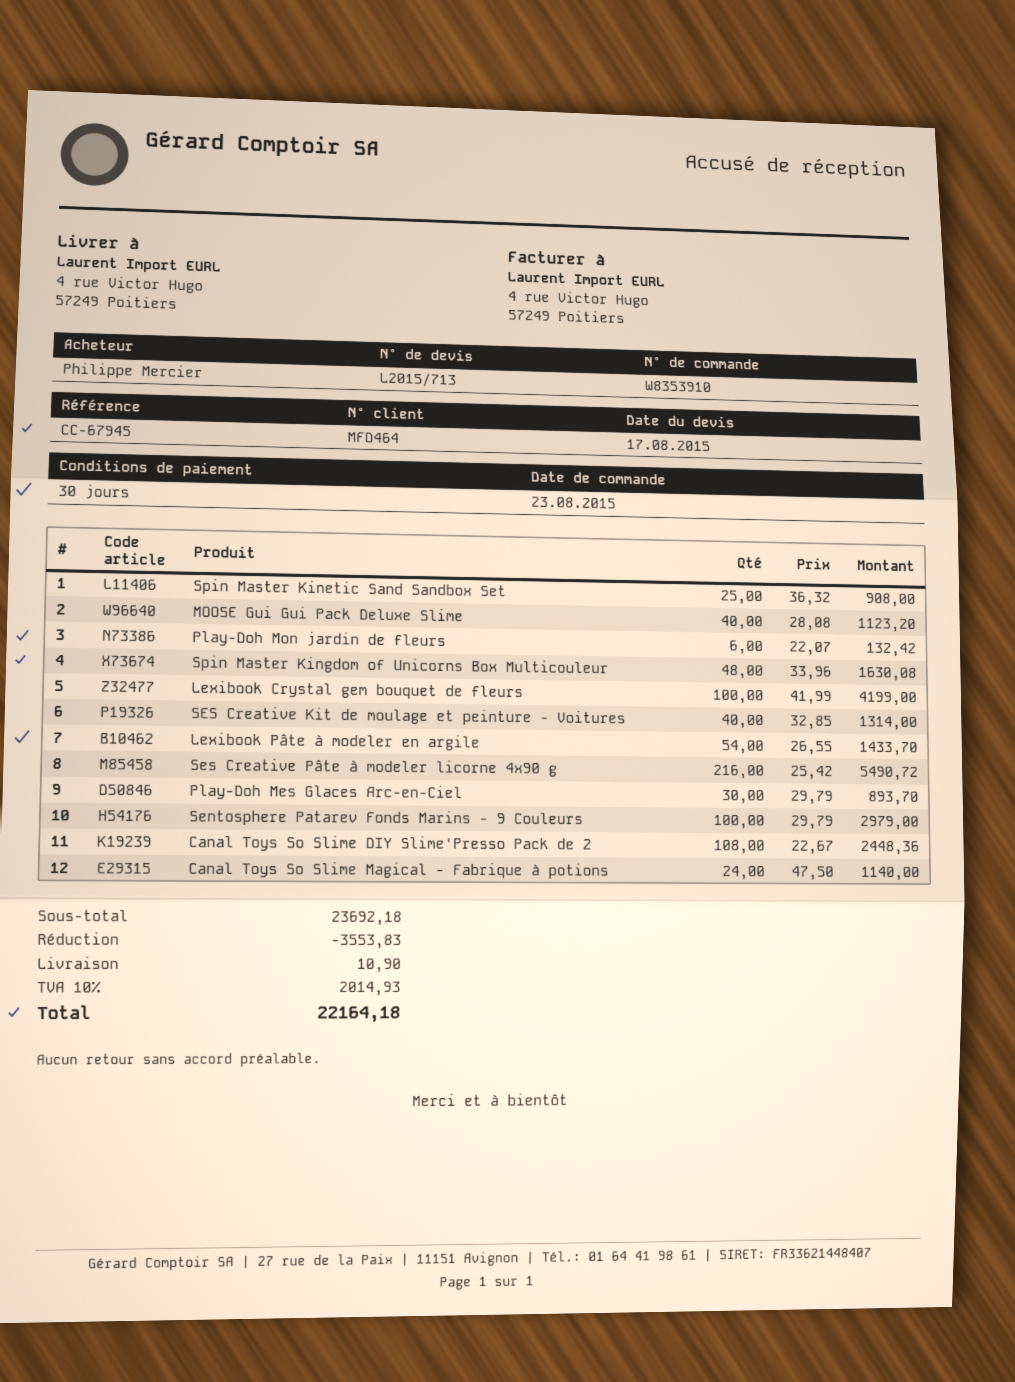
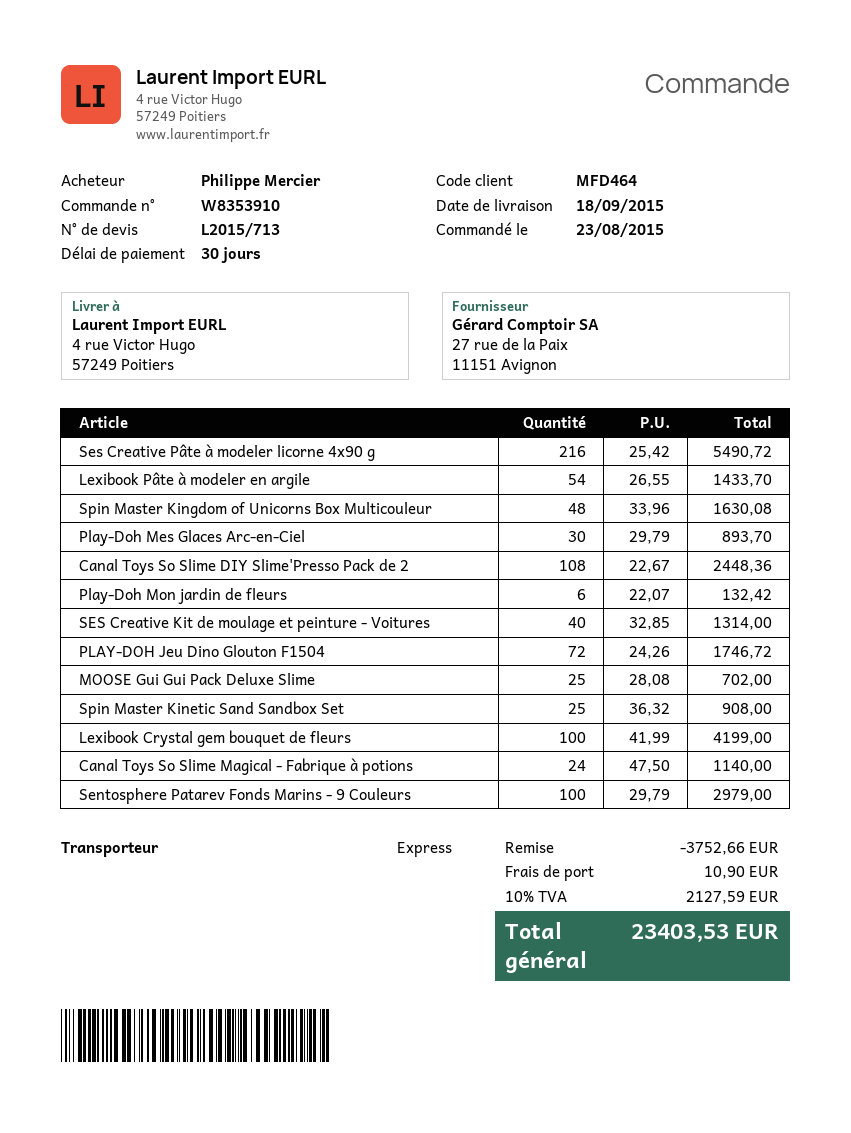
MOOSE Gui Gui Pack Deluxe Slime: 40 x 28.08 = 1123.20 -> 25 x 28.08 = 702.00
PLAY-DOH Jeu Dino Glouton F1504: none -> 72 x 24.26 = 1746.72
discount: 3553.83 -> 3752.66
tax: 10% = 2014.93 -> 10% = 2127.59
total: 22164.18 -> 23403.53

